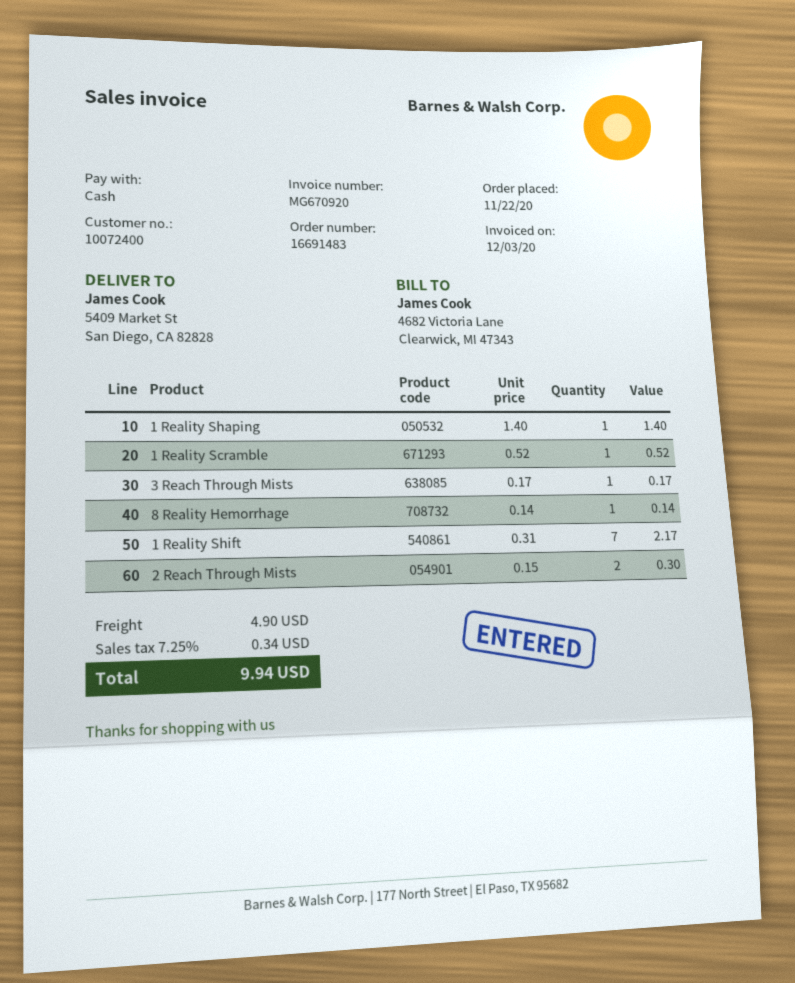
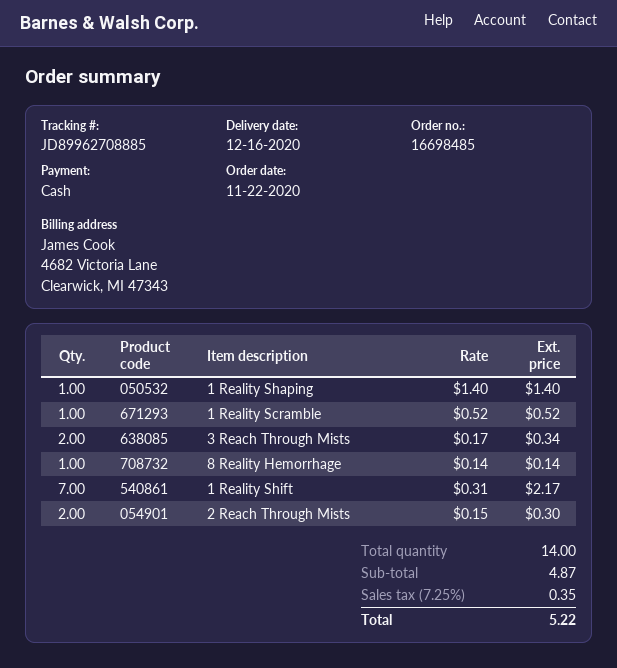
order number: 16691483 -> 16698485
3 Reach Through Mists: 1 x 0.17 = 0.17 -> 2 x 0.17 = 0.34
shipping: 4.90 -> none
tax: 7.25% = 0.34 -> 7.25% = 0.35
total: 9.94 -> 5.22

